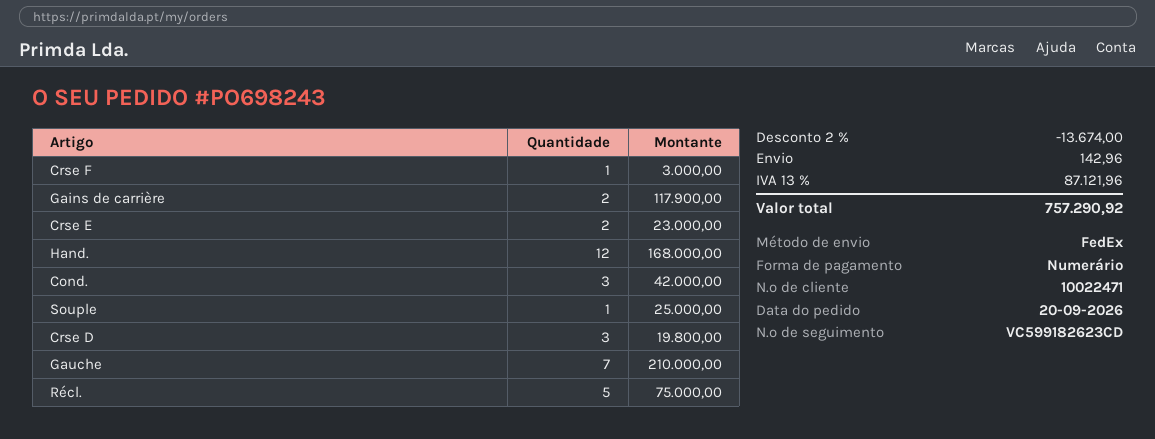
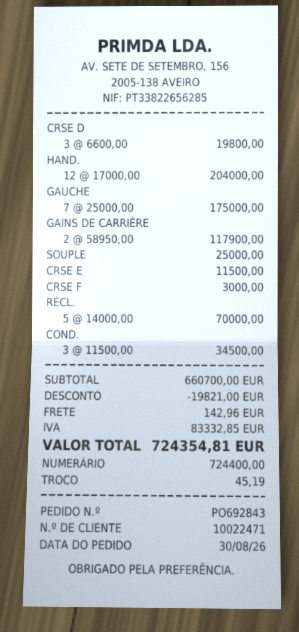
order number: PO698243 -> PO692843
order date: 2026-09-20 -> 2026-08-30
Crse E: 2 for 23000.00 -> 1 for 11500.00
Hand.: 12 for 168000.00 -> 12 for 204000.00
Cond.: 3 for 42000.00 -> 3 for 34500.00
Gauche: 7 for 210000.00 -> 7 for 175000.00
Récl.: 5 for 75000.00 -> 5 for 70000.00
discount: 13674.00 -> 19821.00
tax: 87121.96 -> 83332.85
total: 757290.92 -> 724354.81

